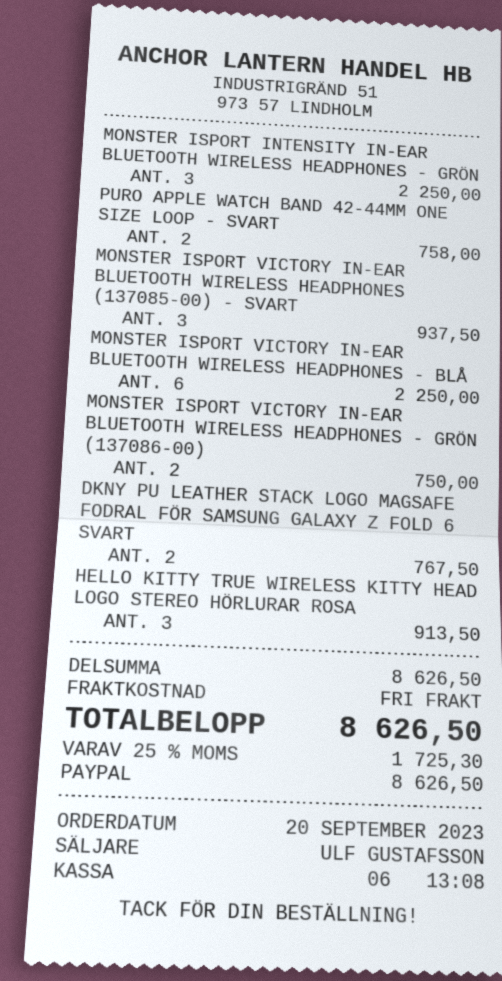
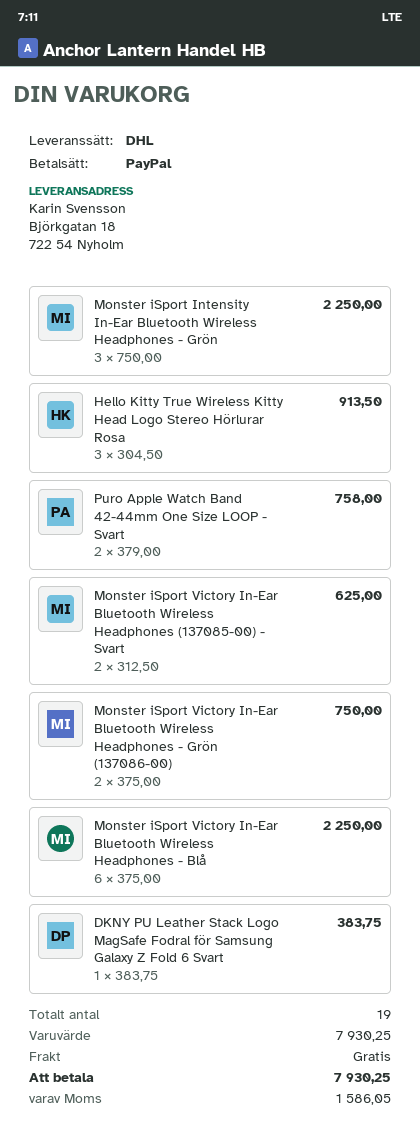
MONSTER ISPORT VICTORY IN-EAR BLUETOOTH WIRELESS HEADPHONES (137085-00) - SVART: 3 for 937.50 -> 2 for 625.00
DKNY PU LEATHER STACK LOGO MAGSAFE FODRAL FÖR SAMSUNG GALAXY Z FOLD 6 SVART: 2 for 767.50 -> 1 for 383.75
subtotal: 8626.50 -> 7930.25
tax: 1725.30 -> 1586.05
total: 8626.50 -> 7930.25

